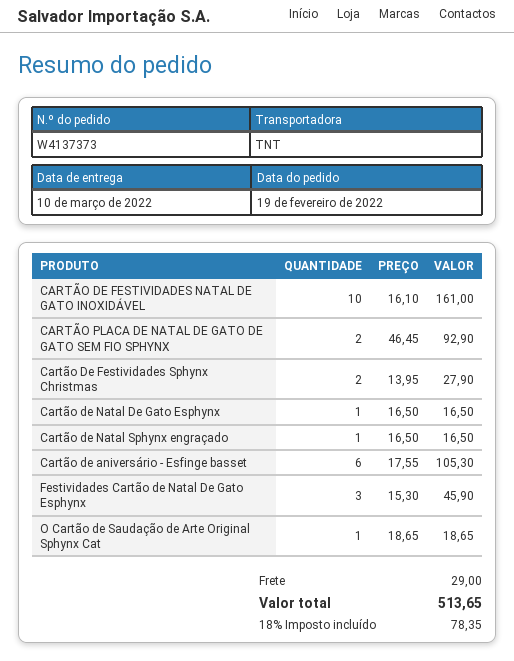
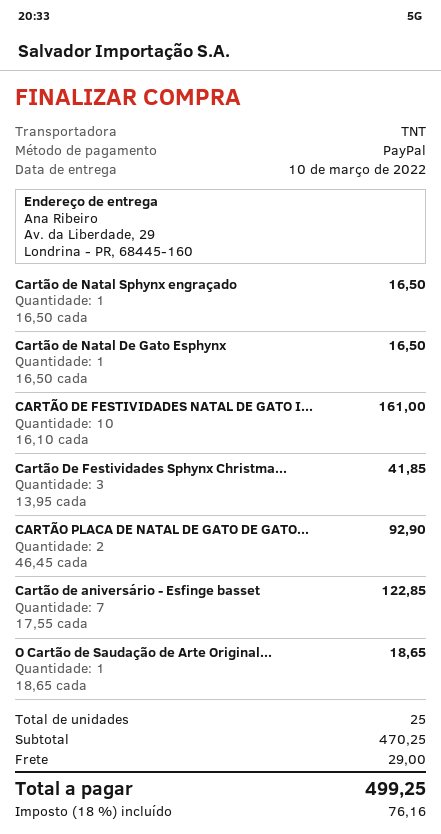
Cartão De Festividades Sphynx Christmas: 2 x 13.95 = 27.90 -> 3 x 13.95 = 41.85
Cartão de aniversário - Esfinge basset: 6 x 17.55 = 105.30 -> 7 x 17.55 = 122.85
Festividades Cartão de Natal De Gato Esphynx: 3 x 15.30 = 45.90 -> none
tax: 18% = 78.35 -> 18% = 76.16
total: 513.65 -> 499.25

